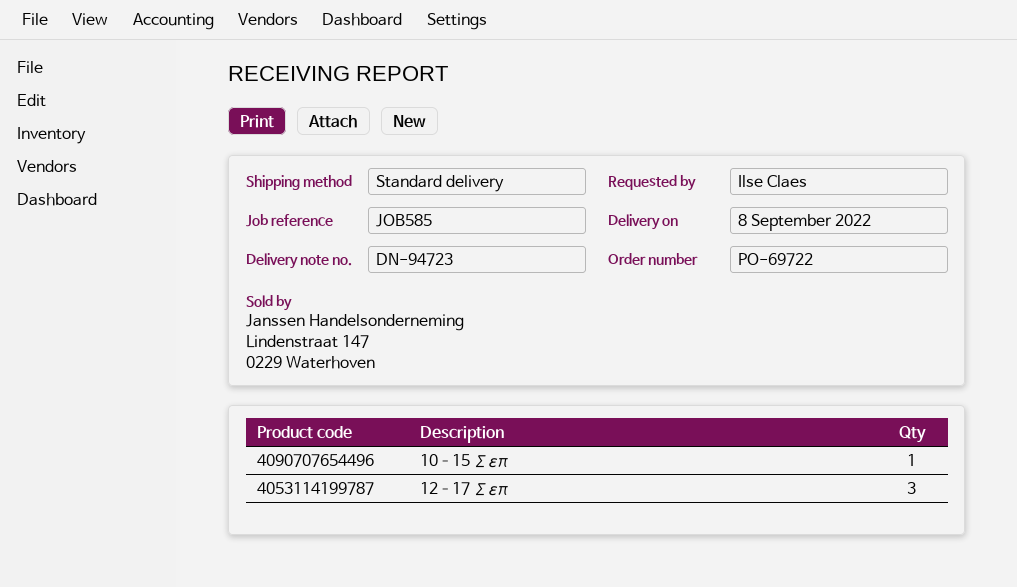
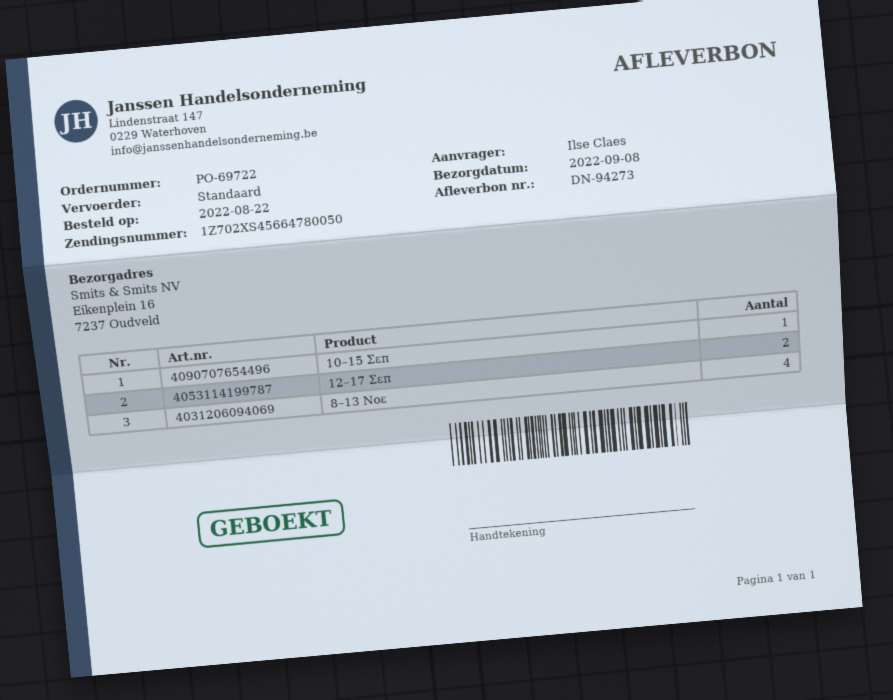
delivery note number: DN-94723 -> DN-94273
12–17 Σεπ: 3 -> 2
8–13 Νοε: none -> 4

